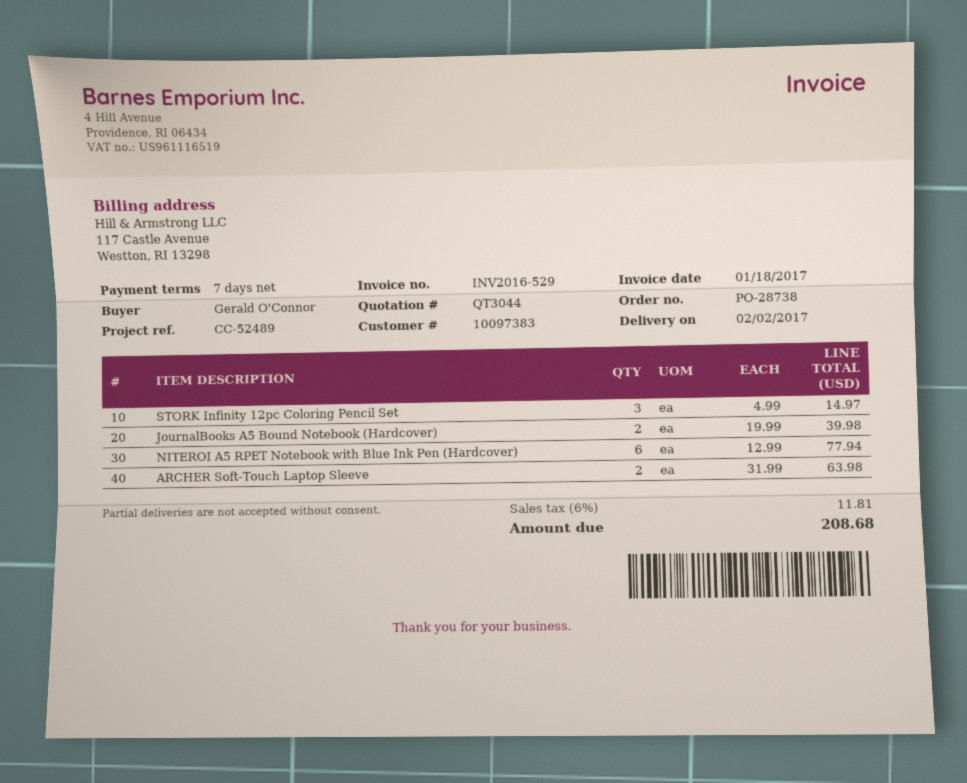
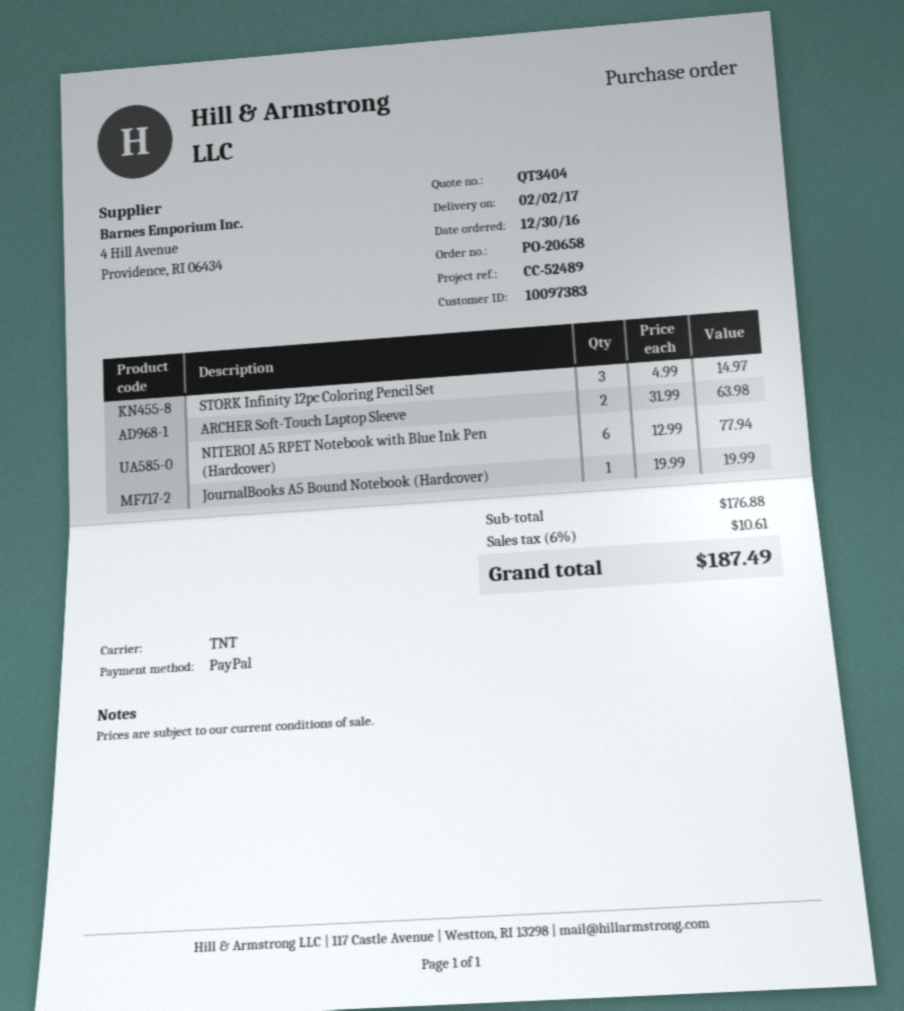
quote number: QT3044 -> QT3404
order number: PO-28738 -> PO-20658
JournalBooks A5 Bound Notebook (Hardcover): 2 x 19.99 = 39.98 -> 1 x 19.99 = 19.99
tax: 6% = 11.81 -> 6% = 10.61
total: 208.68 -> 187.49

